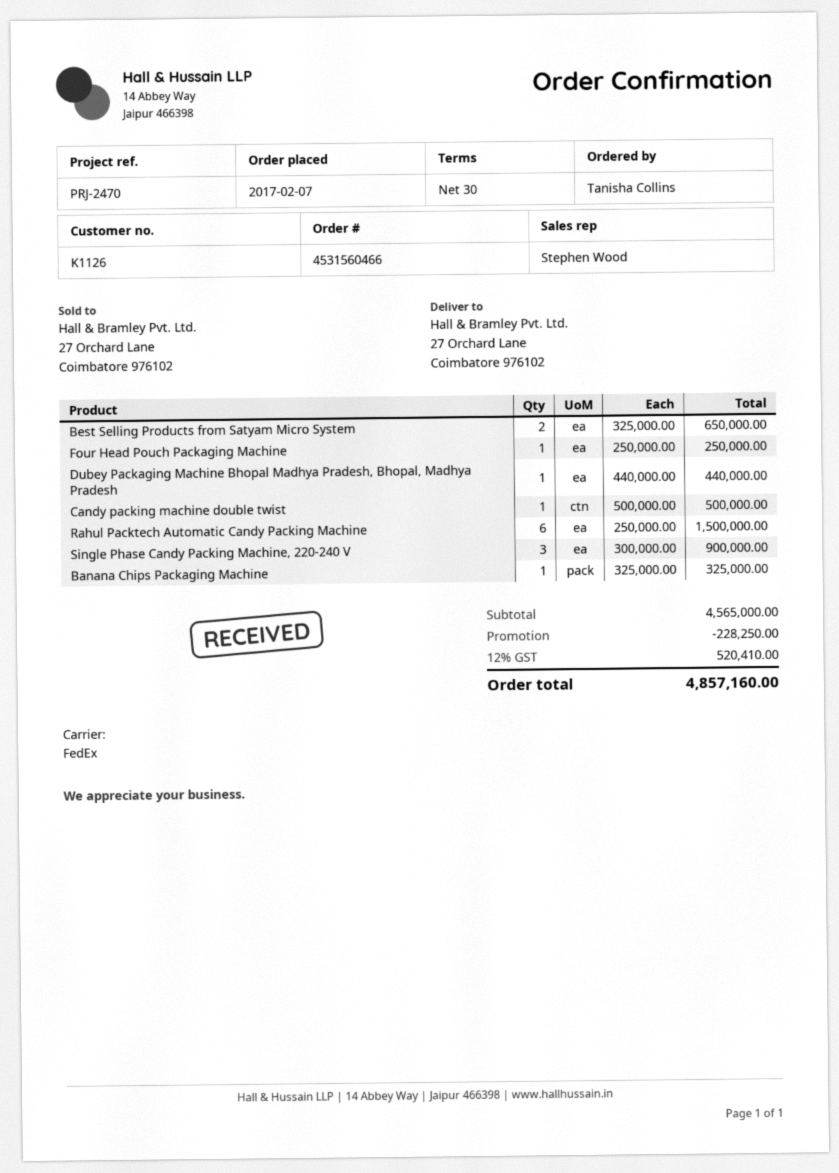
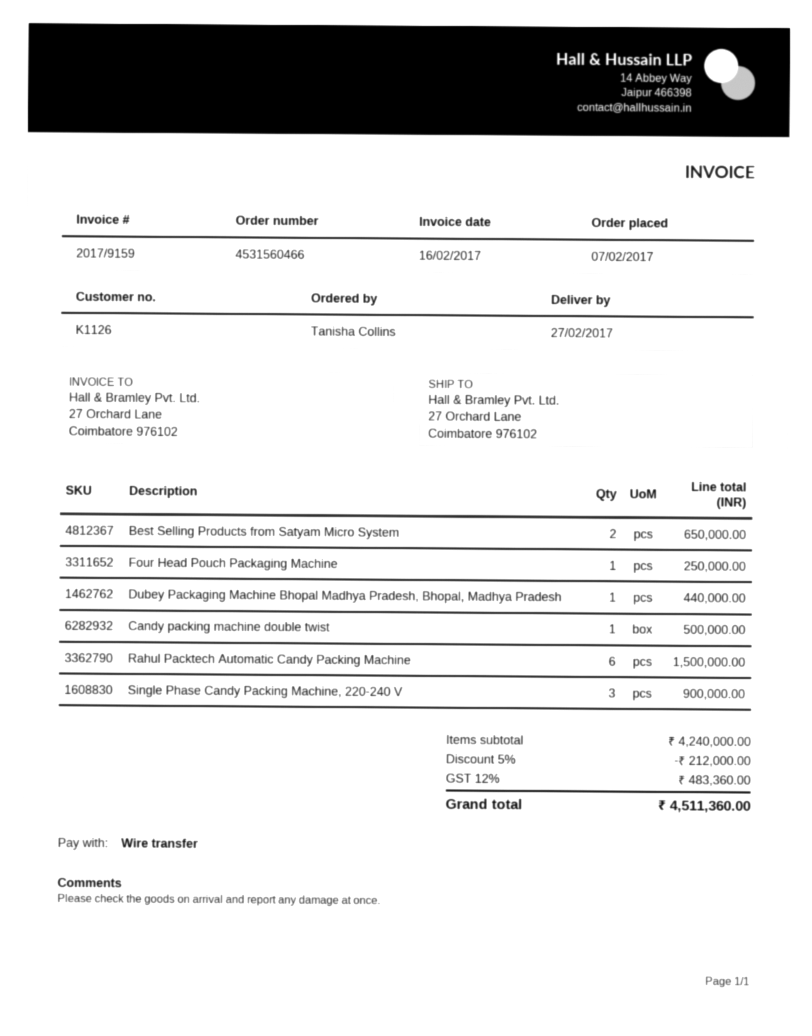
Banana Chips Packaging Machine: 1 for 325000.00 -> none
subtotal: 4565000.00 -> 4240000.00
discount: 228250.00 -> 212000.00
tax: 12% = 520410.00 -> 12% = 483360.00
total: 4857160.00 -> 4511360.00

